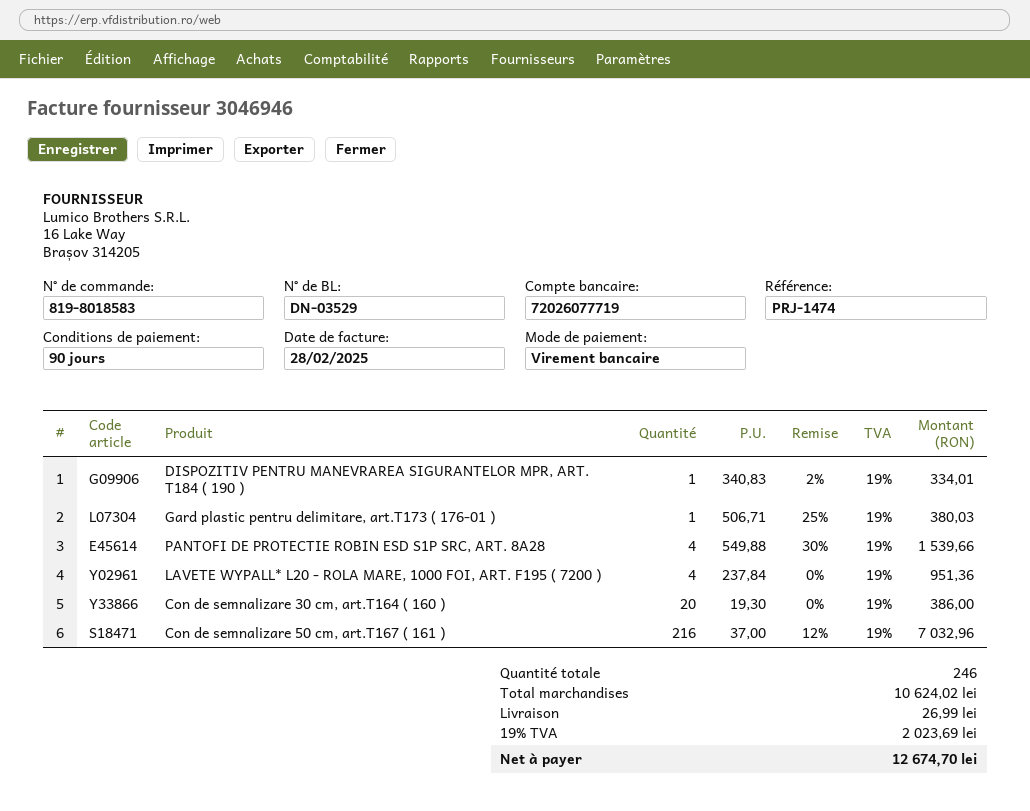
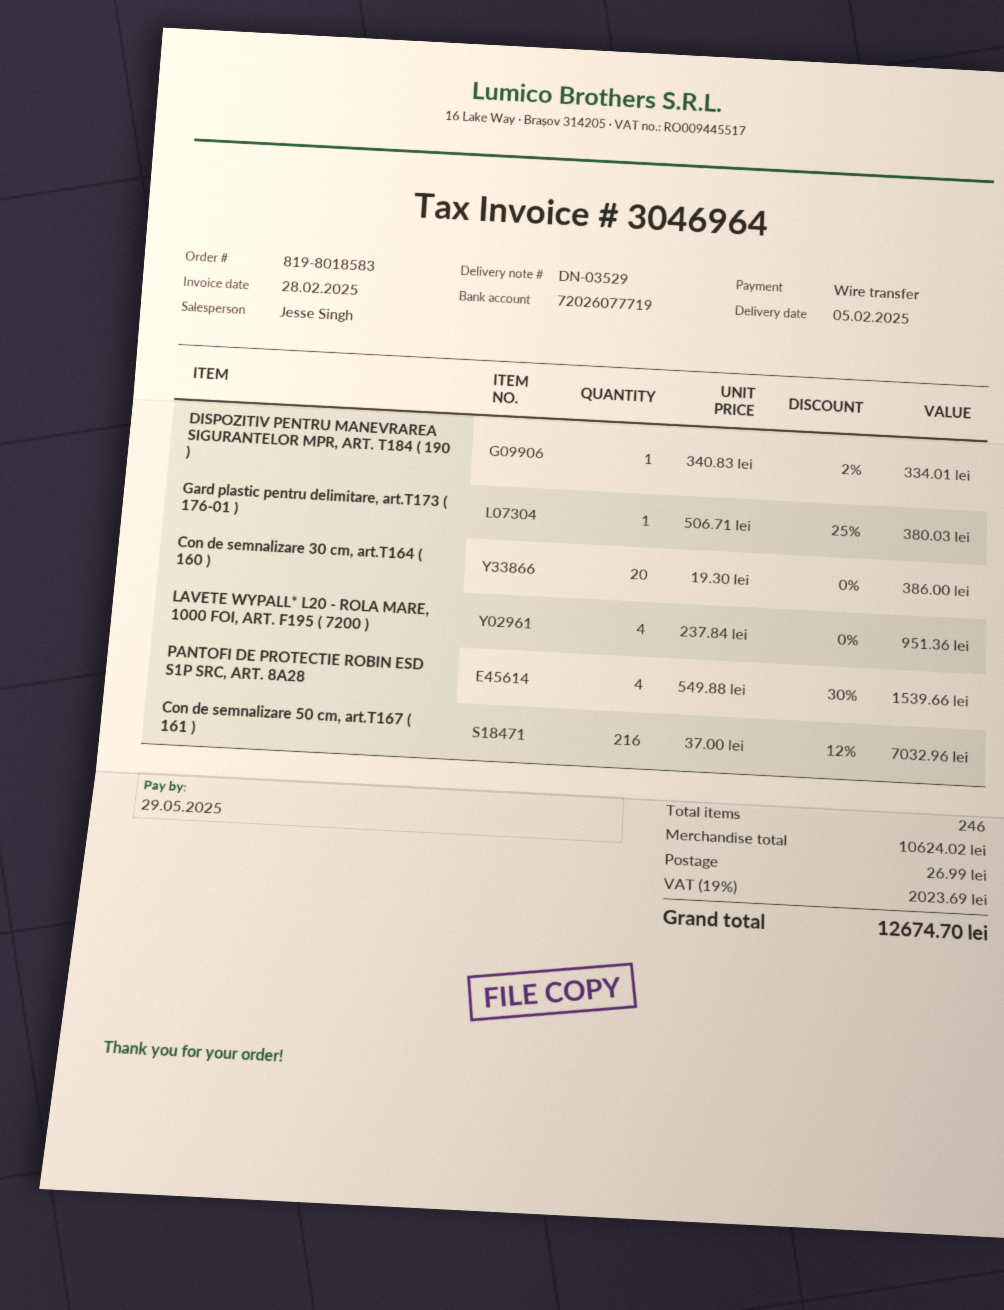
invoice number: 3046946 -> 3046964

